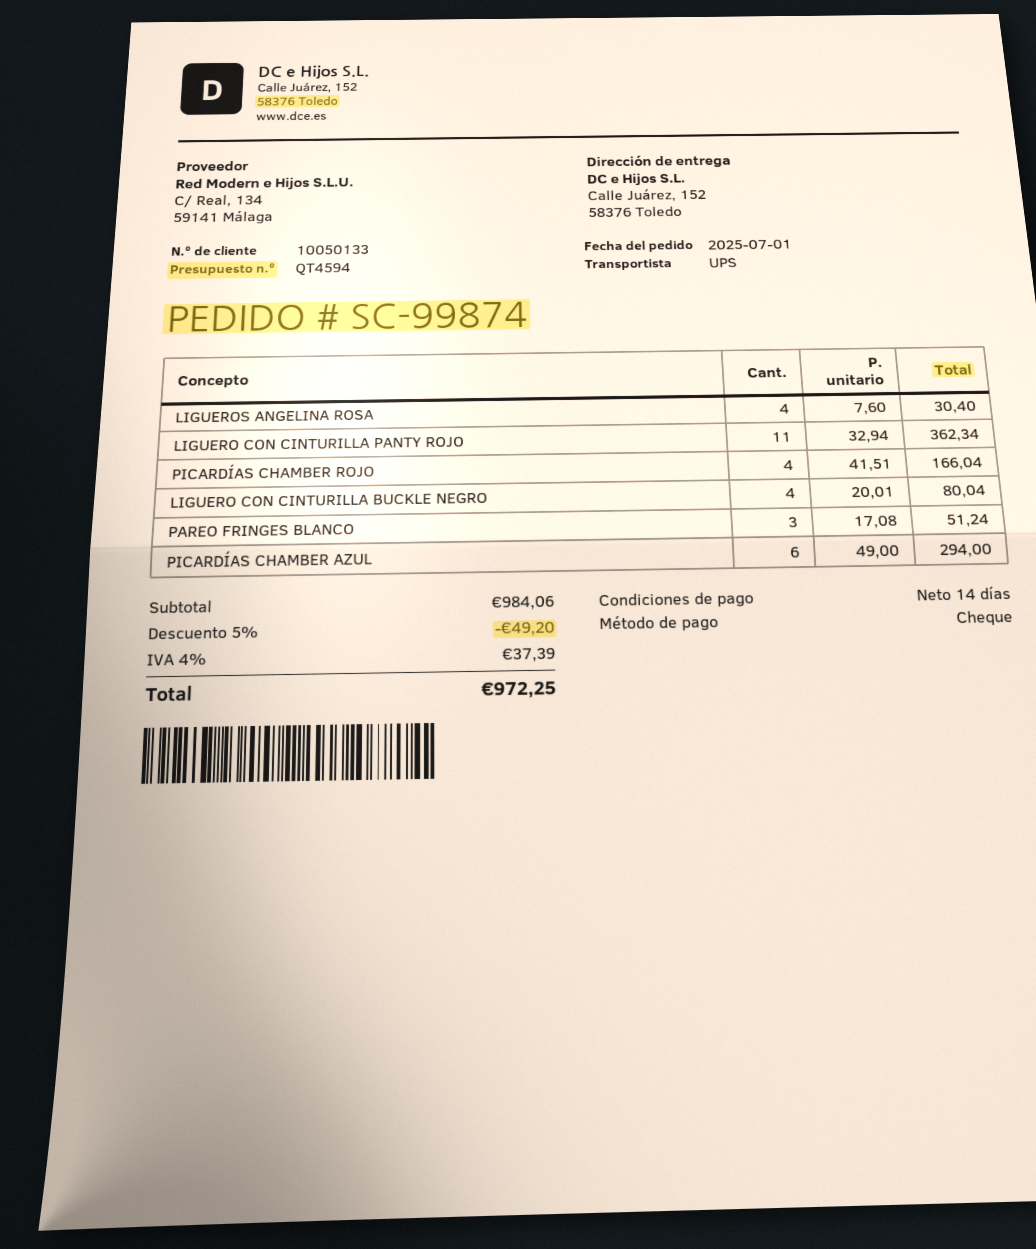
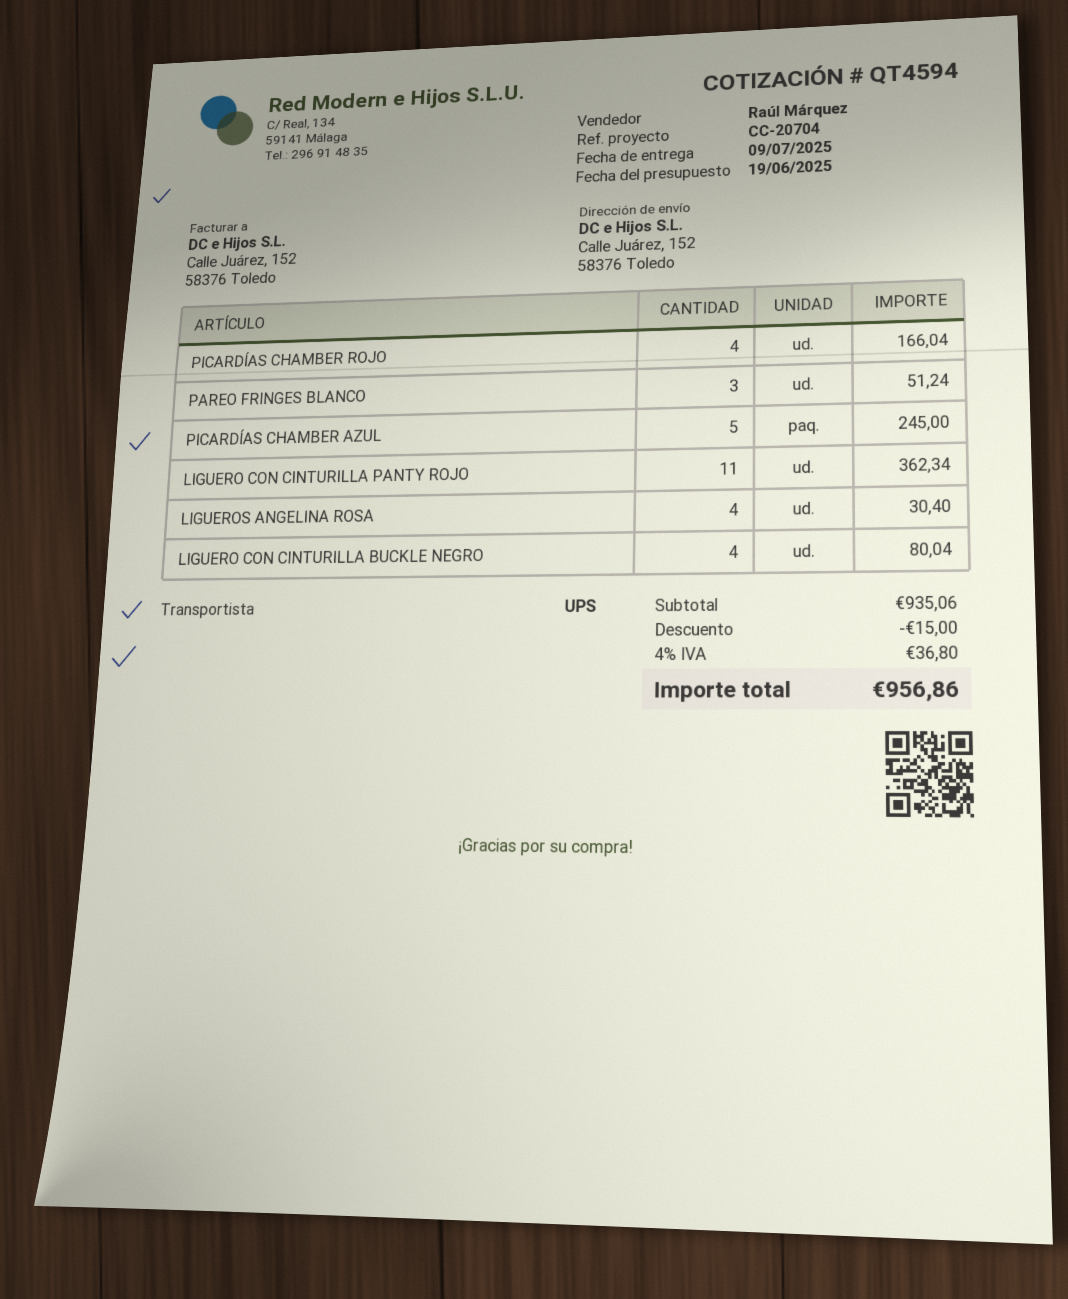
PICARDÍAS CHAMBER AZUL: 6 for 294.00 -> 5 for 245.00
subtotal: 984.06 -> 935.06
discount: 49.20 -> 15.00
tax: 4% = 37.39 -> 4% = 36.80
total: 972.25 -> 956.86

